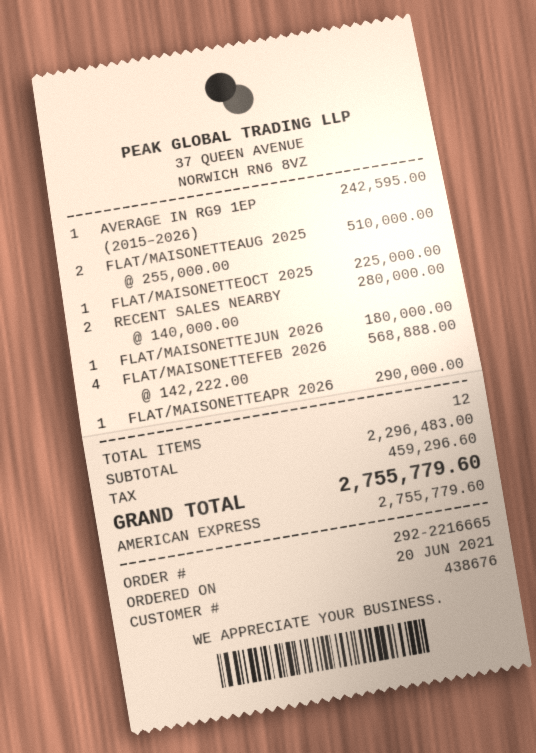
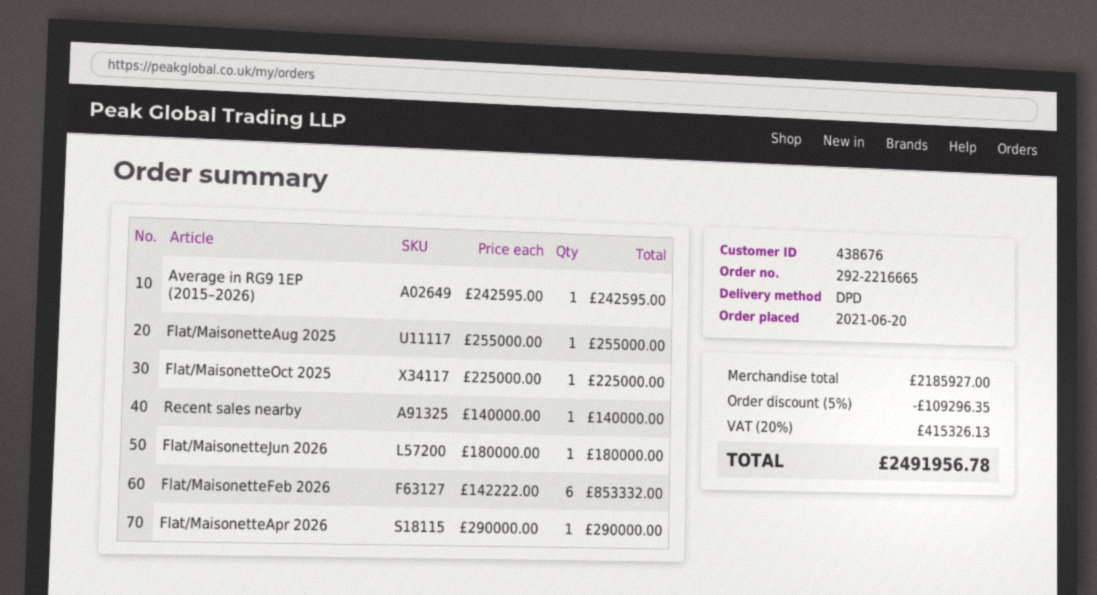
FLAT/MAISONETTEAUG 2025: 2 x 255000.00 = 510000.00 -> 1 x 255000.00 = 255000.00
RECENT SALES NEARBY: 2 x 140000.00 = 280000.00 -> 1 x 140000.00 = 140000.00
FLAT/MAISONETTEFEB 2026: 4 x 142222.00 = 568888.00 -> 6 x 142222.00 = 853332.00
subtotal: 2296483.00 -> 2185927.00
discount: none -> 5% = 109296.35
tax: 459296.60 -> 415326.13
total: 2755779.60 -> 2491956.78

